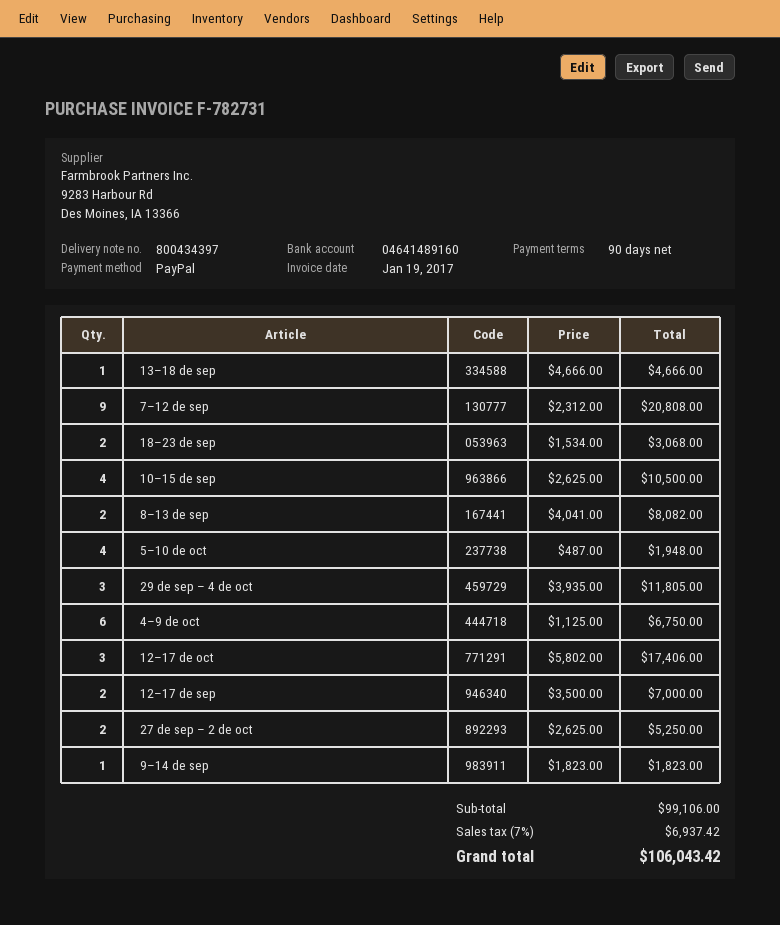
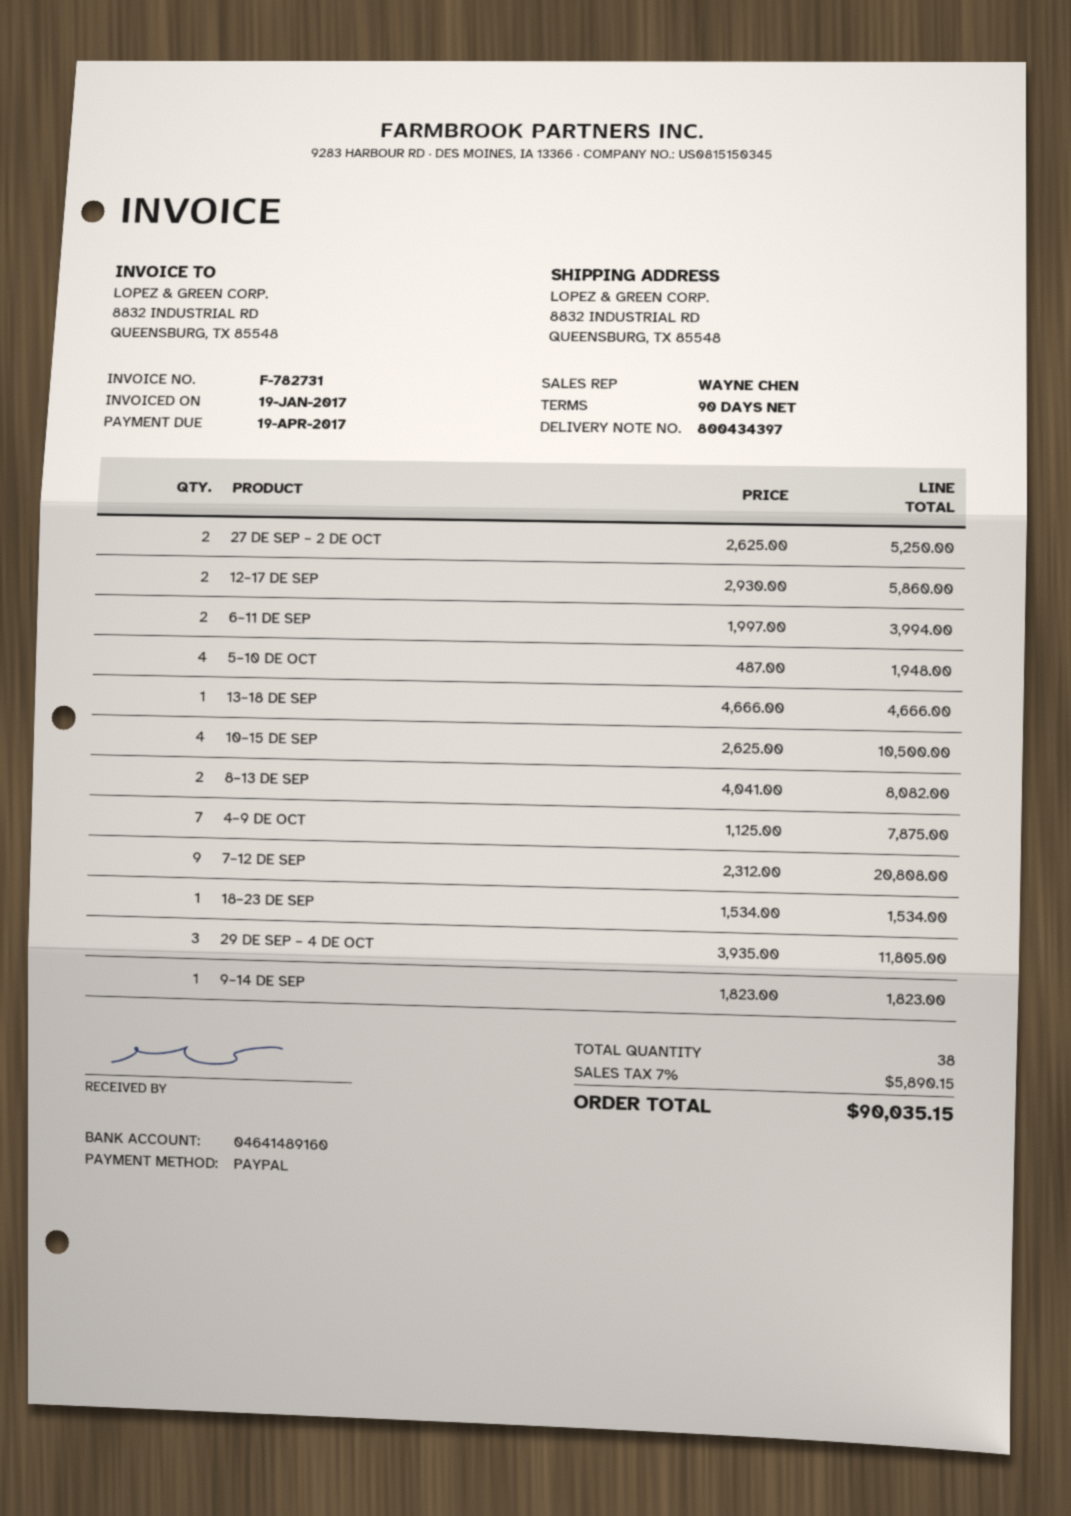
18–23 de sep: 2 x 1534.00 = 3068.00 -> 1 x 1534.00 = 1534.00
4–9 de oct: 6 x 1125.00 = 6750.00 -> 7 x 1125.00 = 7875.00
12–17 de oct: 3 x 5802.00 = 17406.00 -> none
12–17 de sep: 2 x 3500.00 = 7000.00 -> 2 x 2930.00 = 5860.00
6–11 DE SEP: none -> 2 x 1997.00 = 3994.00
tax: 7% = 6937.42 -> 7% = 5890.15
total: 106043.42 -> 90035.15

